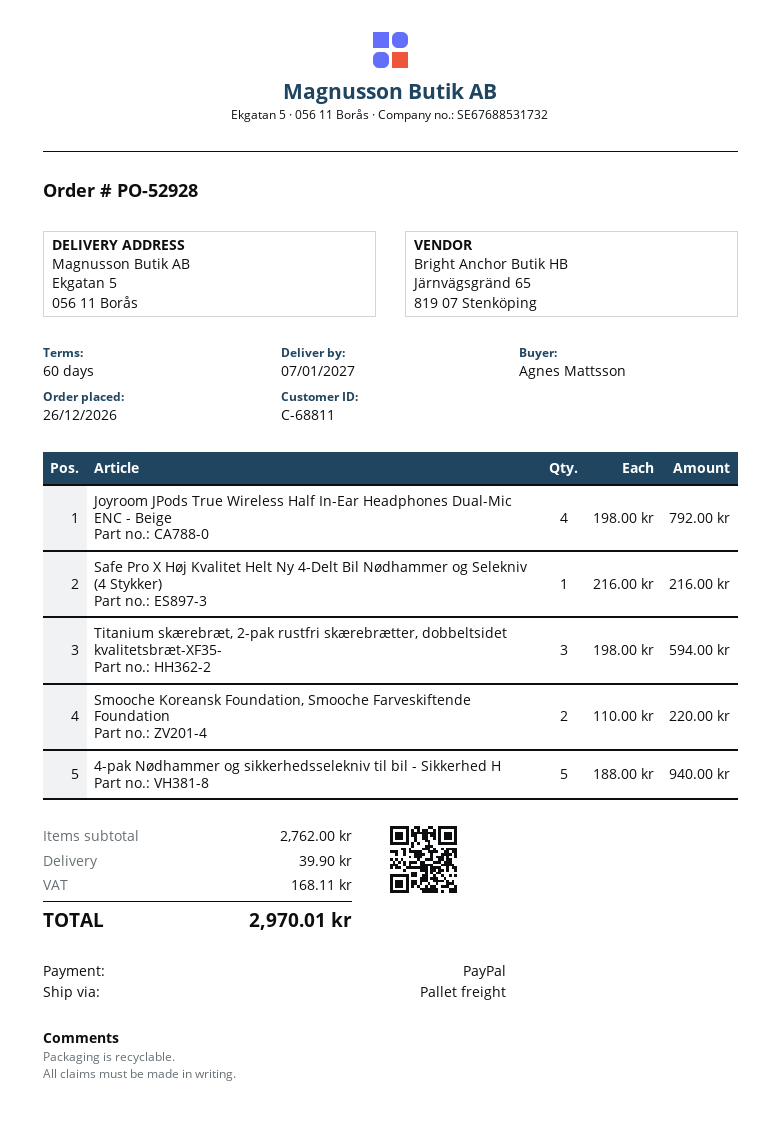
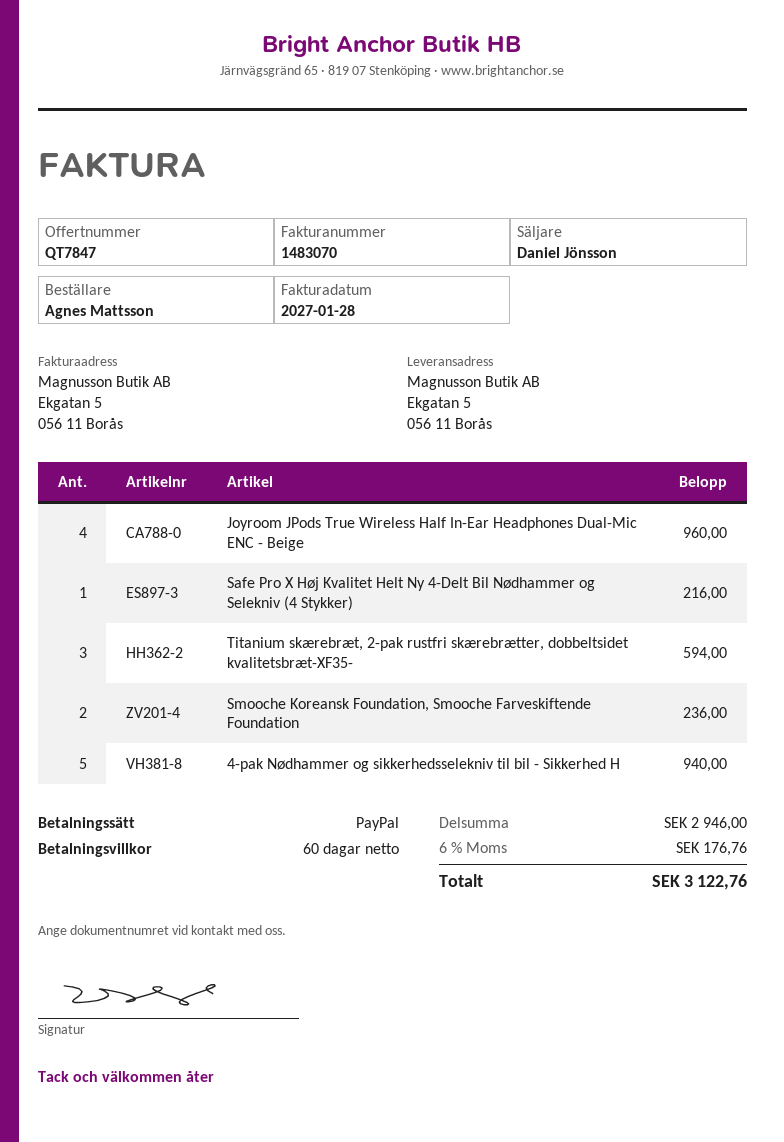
Joyroom JPods True Wireless Half In-Ear Headphones Dual-Mic ENC - Beige: 4 for 792.00 -> 4 for 960.00
Smooche Koreansk Foundation, Smooche Farveskiftende Foundation: 2 for 220.00 -> 2 for 236.00
subtotal: 2762.00 -> 2946.00
shipping: 39.90 -> none
tax: 168.11 -> 176.76
total: 2970.01 -> 3122.76

